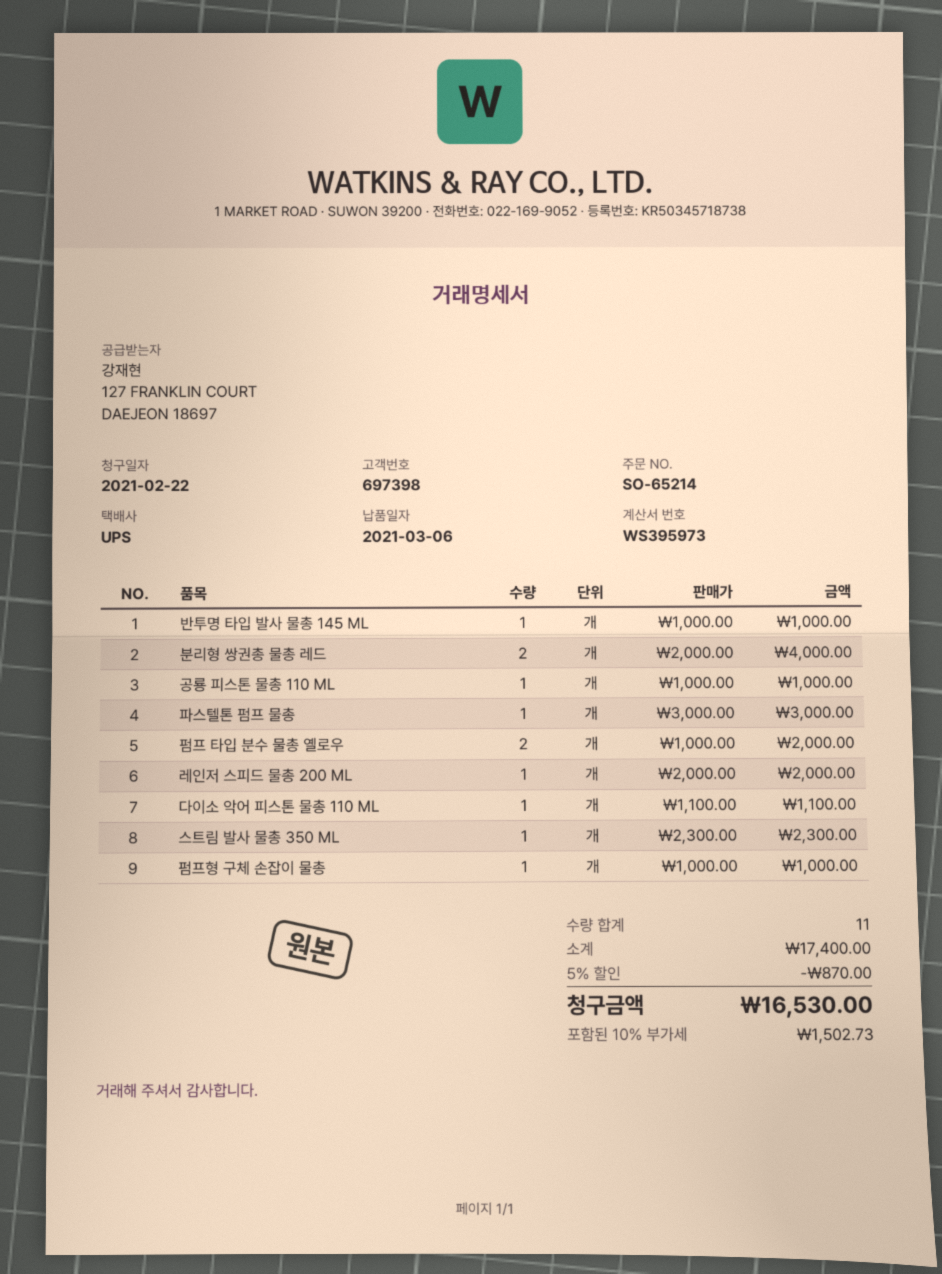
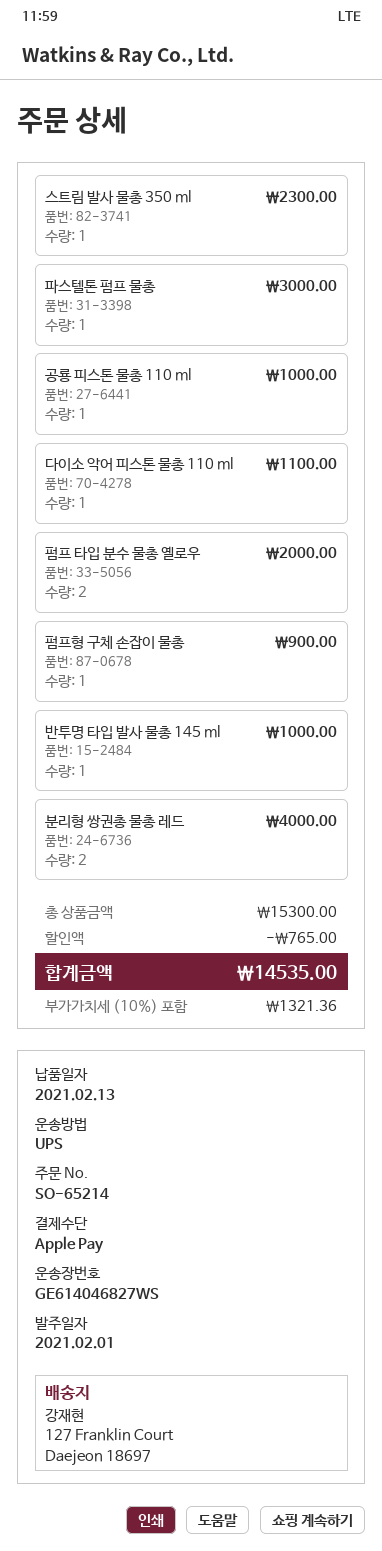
delivery date: 2021-03-06 -> 2021-02-13
레인저 스피드 물총 200 ML: 1 for 2000.00 -> none
펌프형 구체 손잡이 물총: 1 for 1000.00 -> 1 for 900.00
subtotal: 17400.00 -> 15300.00
discount: 870.00 -> 765.00
tax: 10% = 1502.73 -> 10% = 1321.36
total: 16530.00 -> 14535.00

